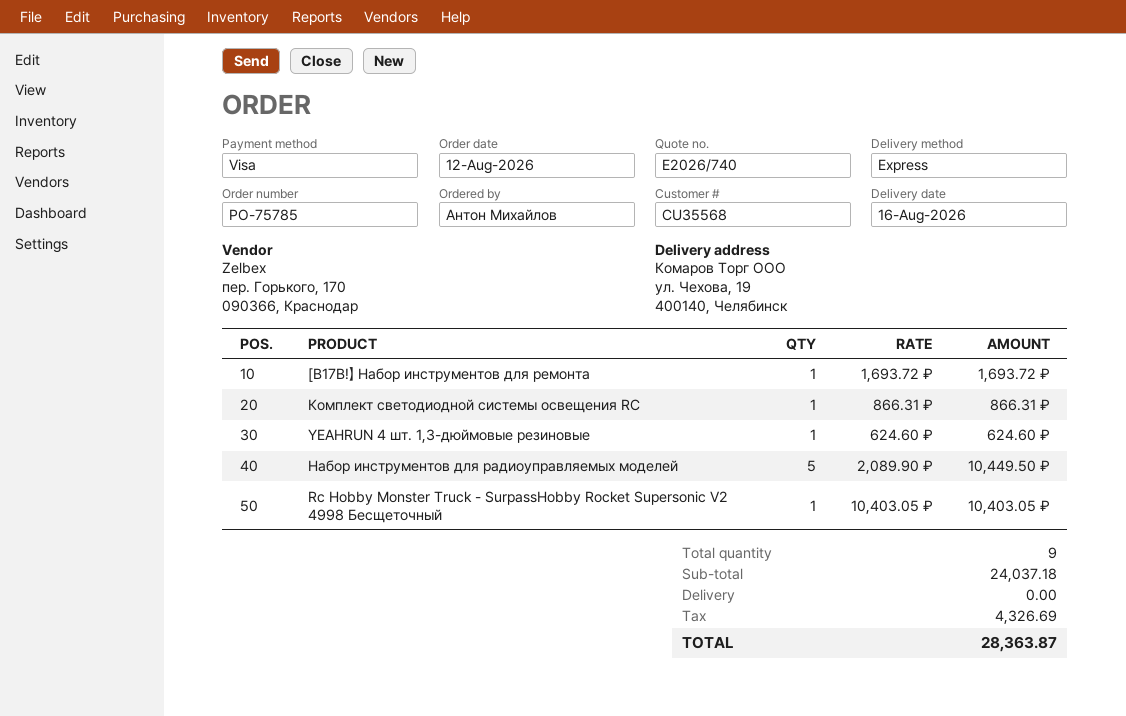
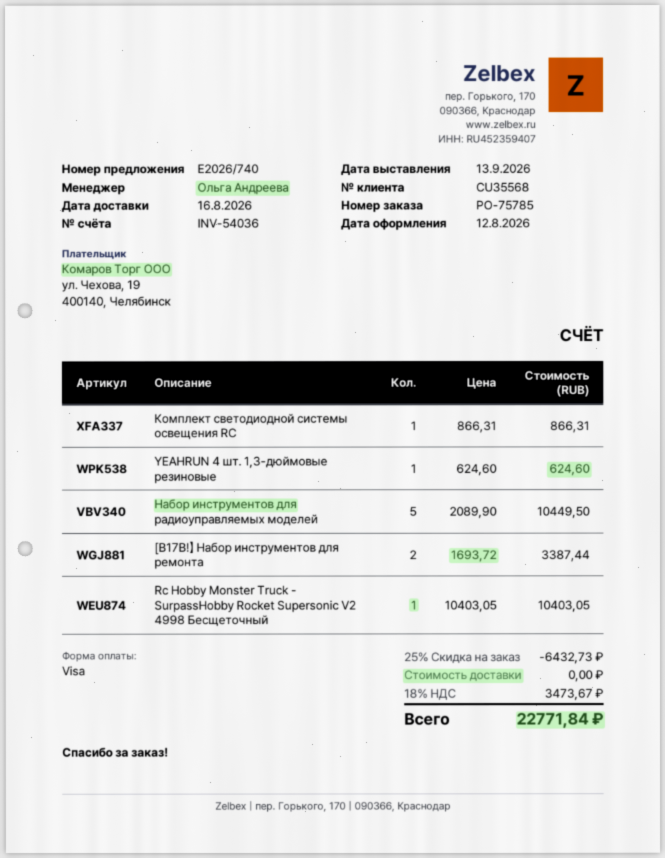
[B17B!】 Набор инструментов для ремонта: 1 x 1693.72 = 1693.72 -> 2 x 1693.72 = 3387.44
discount: none -> 25% = 6432.73
tax: 4326.69 -> 3473.67
total: 28363.87 -> 22771.84

